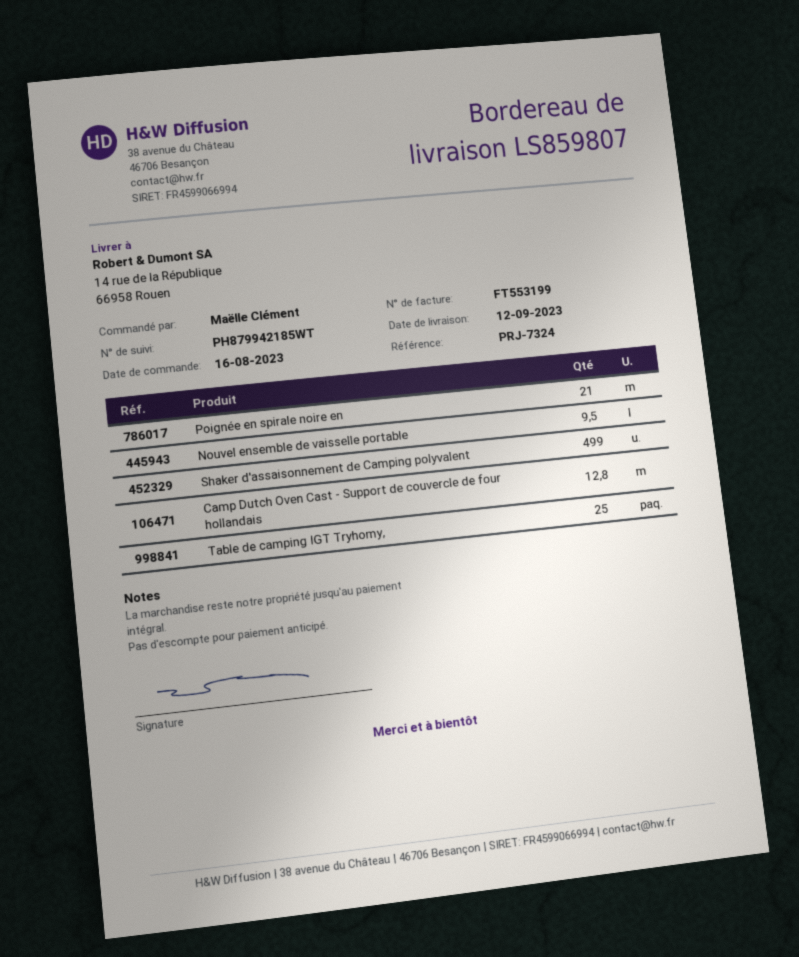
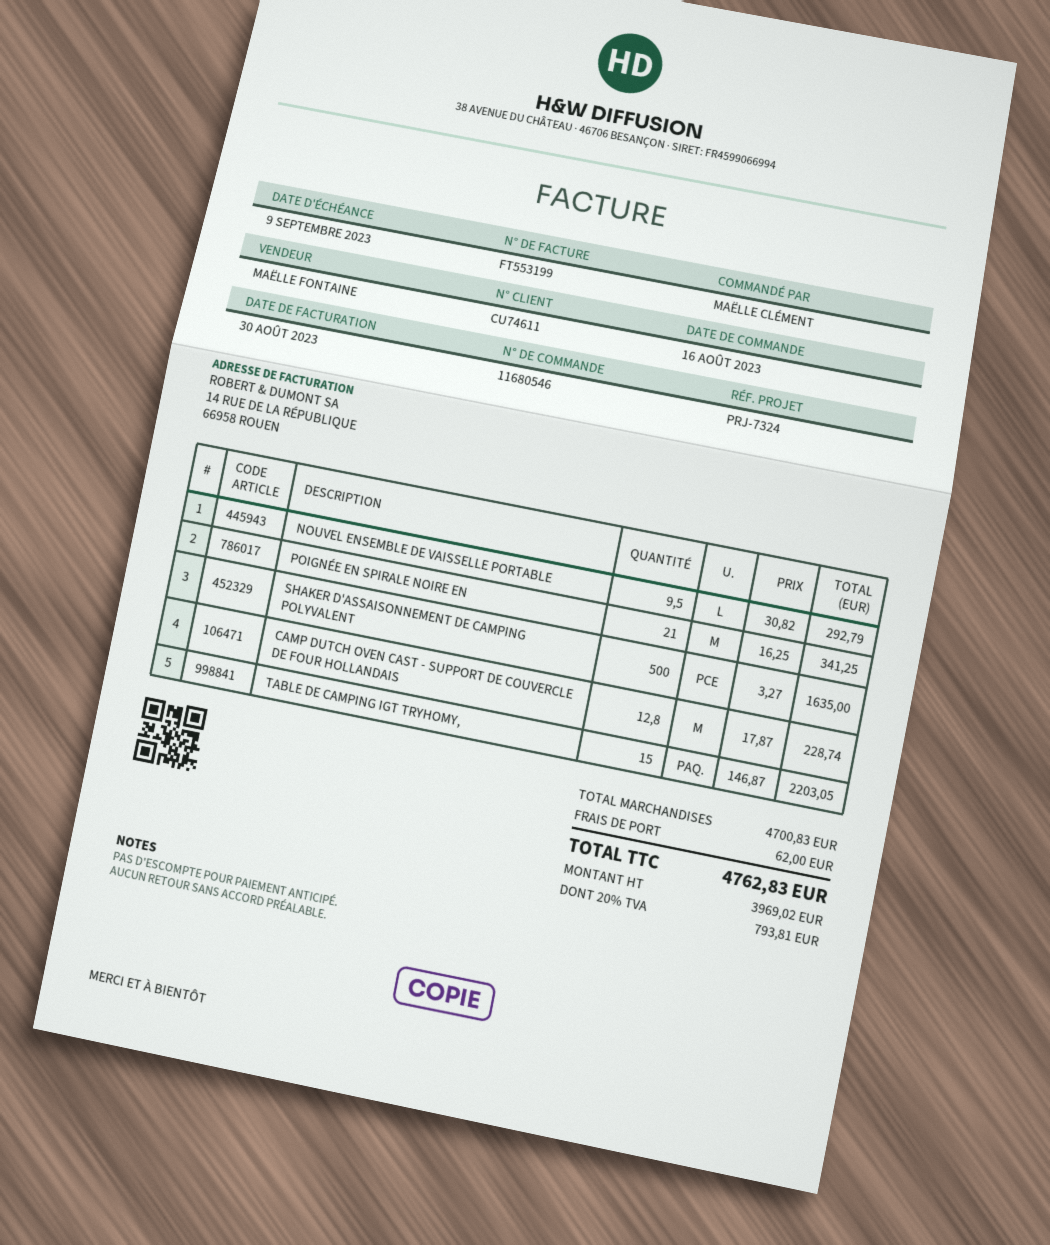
Shaker d'assaisonnement de Camping polyvalent: 499 -> 500
Table de camping IGT Tryhomy,: 25 -> 15

